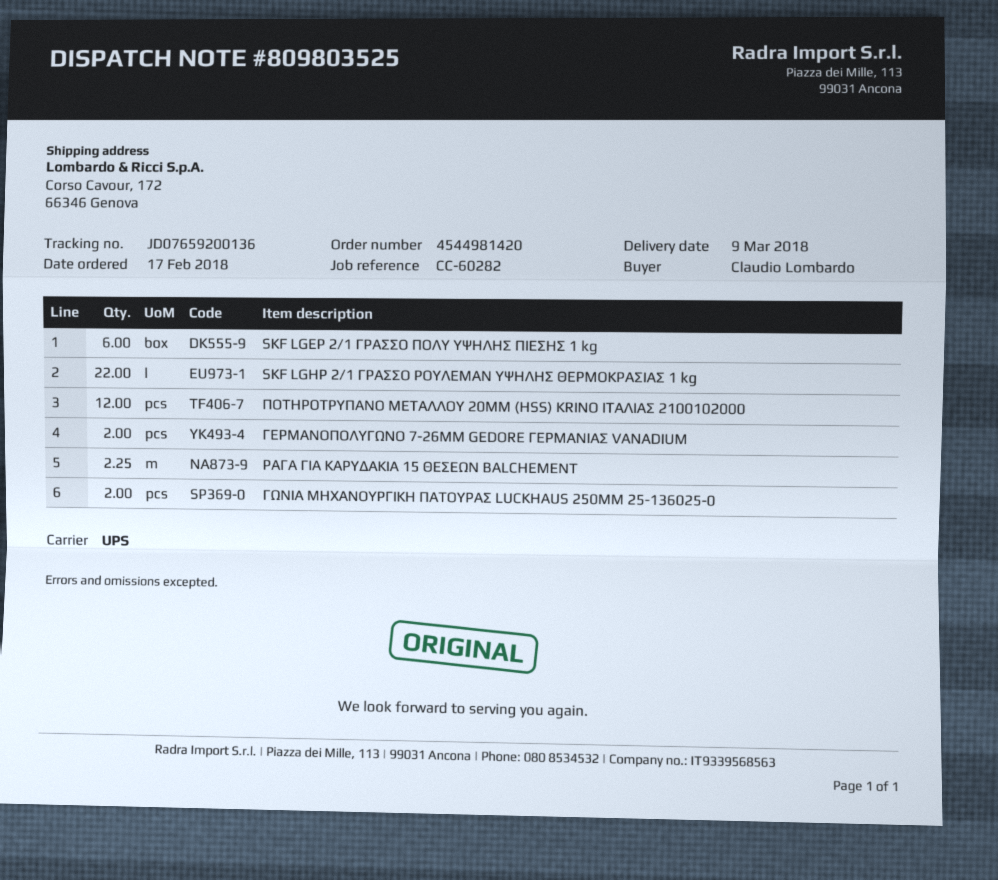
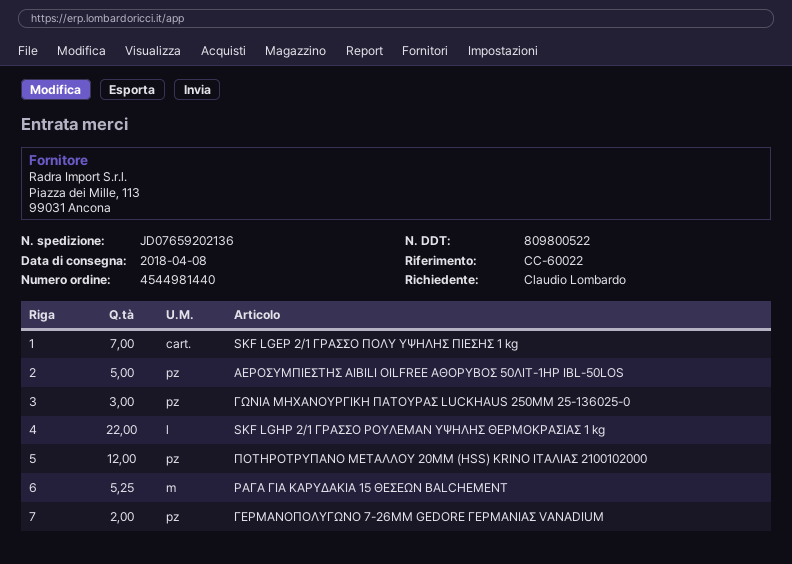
order number: 4544981420 -> 4544981440
delivery note number: 809803525 -> 809800522
delivery date: 2018-03-09 -> 2018-04-08
reference: CC-60282 -> CC-60022
tracking number: JD07659200136 -> JD07659202136
SKF LGEP 2/1 ΓΡΑΣΣΟ ΠΟΛΥ ΥΨΗΛΗΣ ΠΙΕΣΗΣ 1 kg: 6 -> 7
ΡΑΓΑ ΓΙΑ ΚΑΡΥΔΑΚΙΑ 15 ΘΕΣΕΩΝ BALCHEMENT: 2.25 -> 5.25
ΓΩΝΙΑ ΜΗΧΑΝΟΥΡΓΙΚΗ ΠΑΤΟΥΡΑΣ LUCKHAUS 250MM 25-136025-0: 2 -> 3
ΑΕΡΟΣΥΜΠΙΕΣΤΗΣ AIBILI OILFREE ΑΘΟΡΥΒΟΣ 50ΛΙΤ-1HP IBL-50LOS: none -> 5

